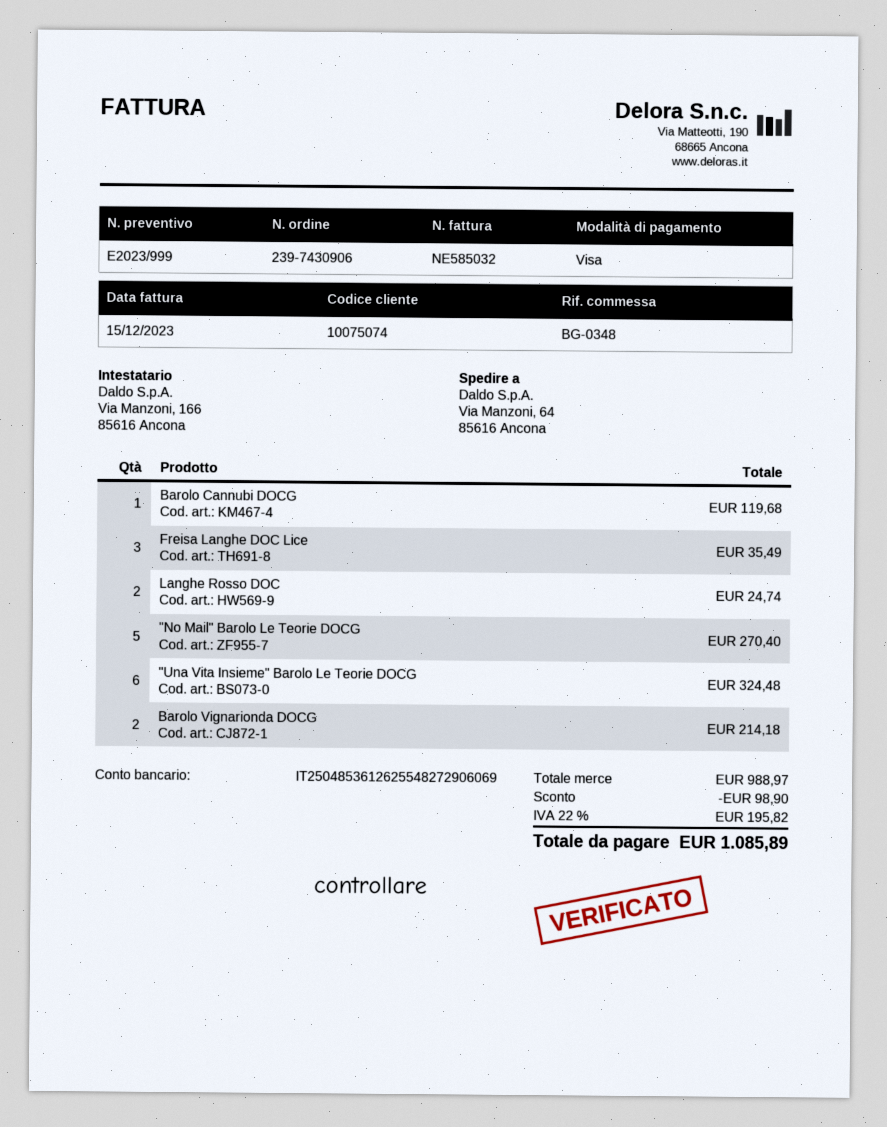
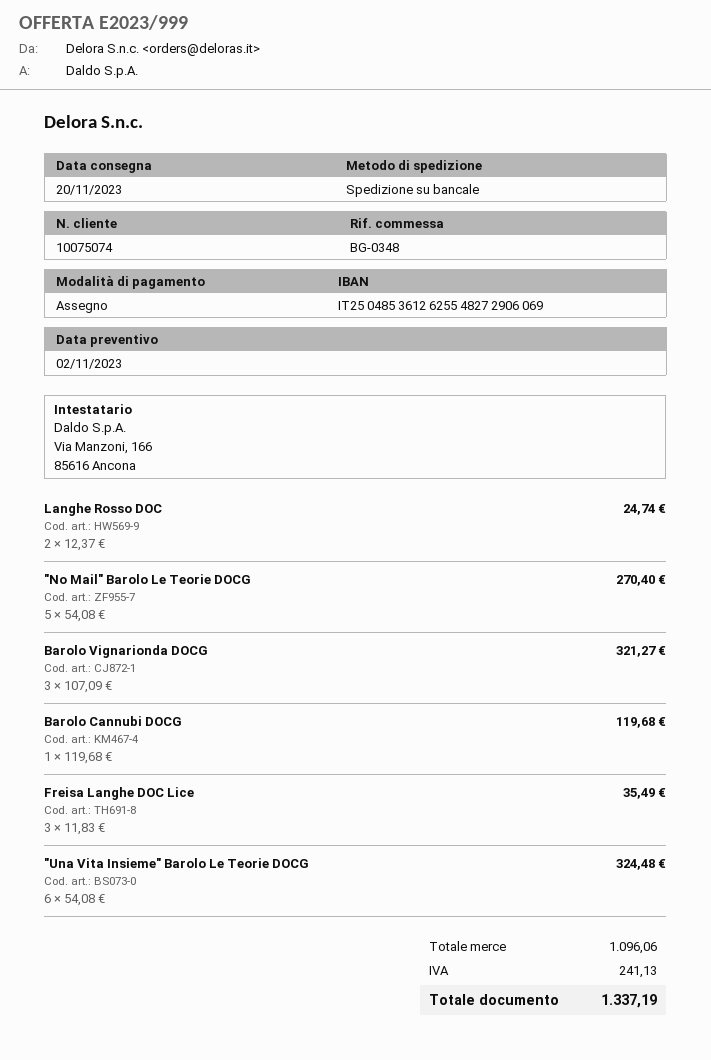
payment method: Visa -> cheque
Barolo Vignarionda DOCG: 2 for 214.18 -> 3 for 321.27
subtotal: 988.97 -> 1096.06
discount: 98.90 -> none
tax: 195.82 -> 241.13
total: 1085.89 -> 1337.19

